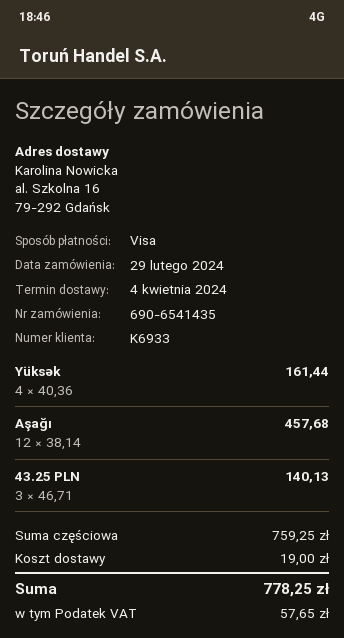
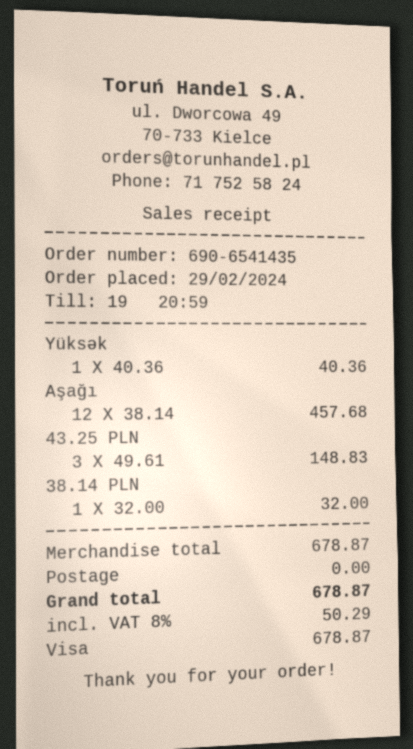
Yüksək: 4 x 40.36 = 161.44 -> 1 x 40.36 = 40.36
43.25 PLN: 3 x 46.71 = 140.13 -> 3 x 49.61 = 148.83
38.14 PLN: none -> 1 x 32.00 = 32.00
subtotal: 759.25 -> 678.87
shipping: 19.00 -> 0.00
tax: 57.65 -> 50.29
total: 778.25 -> 678.87

